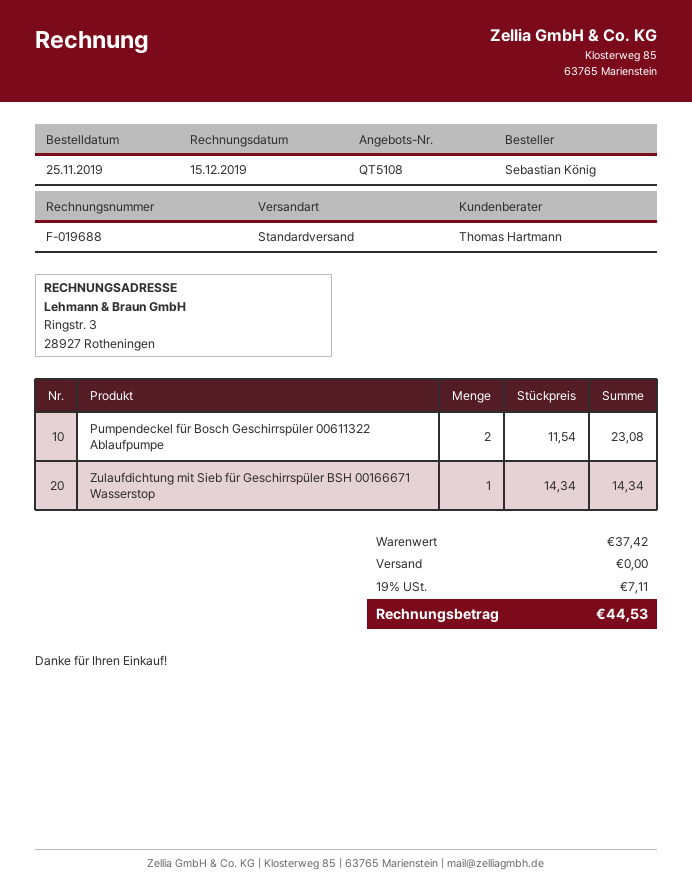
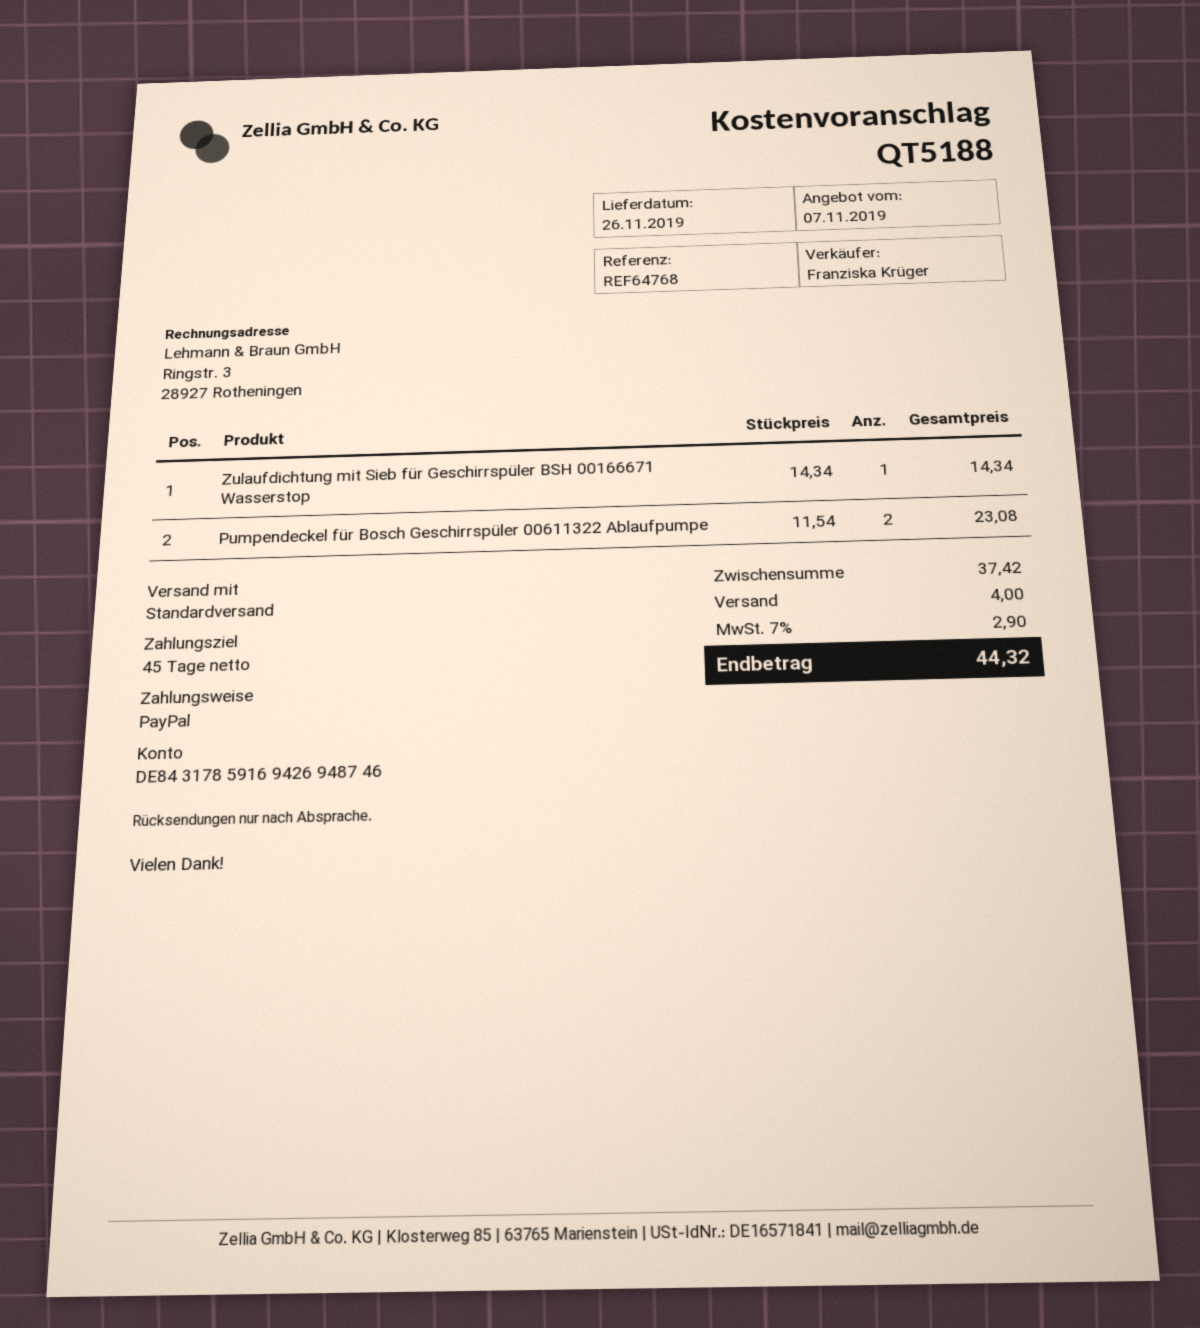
quote number: QT5108 -> QT5188
sales rep: Thomas Hartmann -> Franziska Krüger
shipping: 0.00 -> 4.00
tax: 19% = 7.11 -> 7% = 2.90
total: 44.53 -> 44.32

